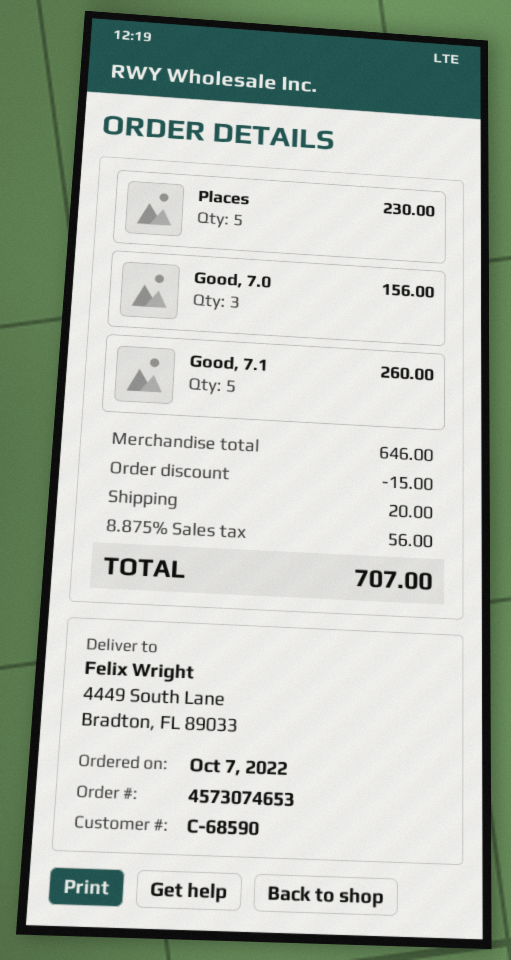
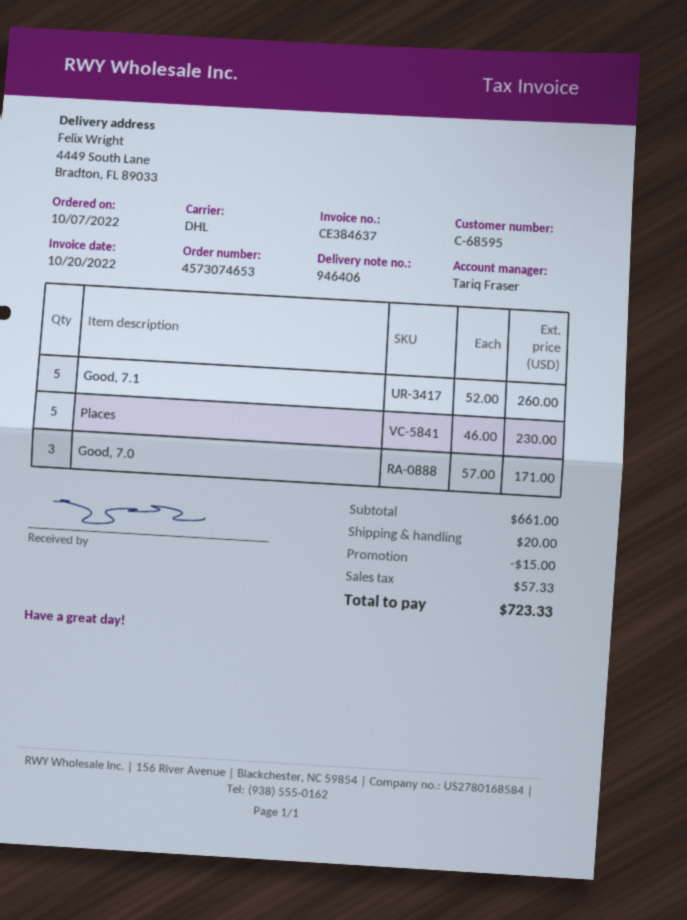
customer number: C-68590 -> C-68595
Good, 7.0: 3 for 156.00 -> 3 for 171.00
subtotal: 646.00 -> 661.00
tax: 56.00 -> 57.33
total: 707.00 -> 723.33

